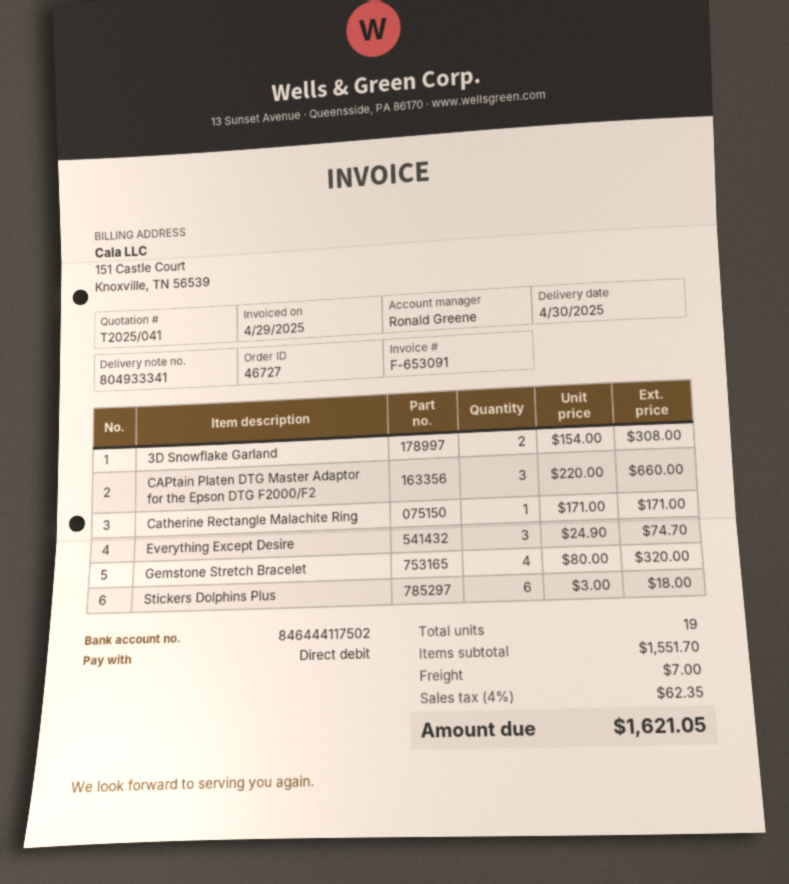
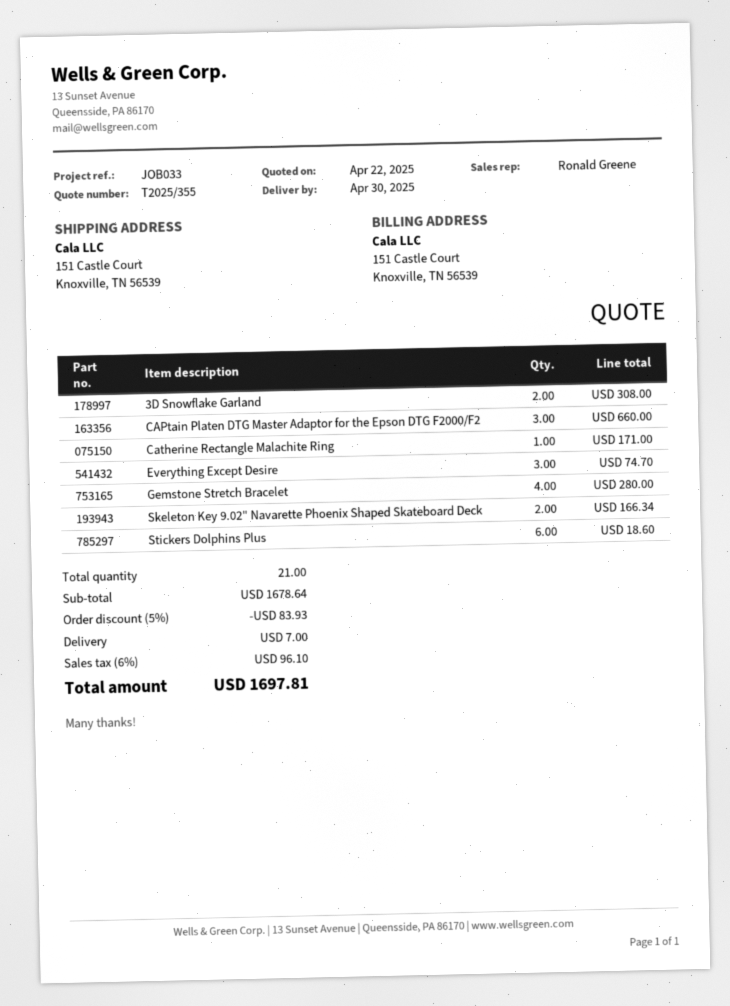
quote number: T2025/041 -> T2025/355
Gemstone Stretch Bracelet: 4 for 320.00 -> 4 for 280.00
Stickers Dolphins Plus: 6 for 18.00 -> 6 for 18.60
Skeleton Key 9.02" Navarette Phoenix Shaped Skateboard Deck: none -> 2 for 166.34
total quantity: 19 -> 21
subtotal: 1551.70 -> 1678.64
discount: none -> 5% = 83.93
tax: 4% = 62.35 -> 6% = 96.10
total: 1621.05 -> 1697.81

